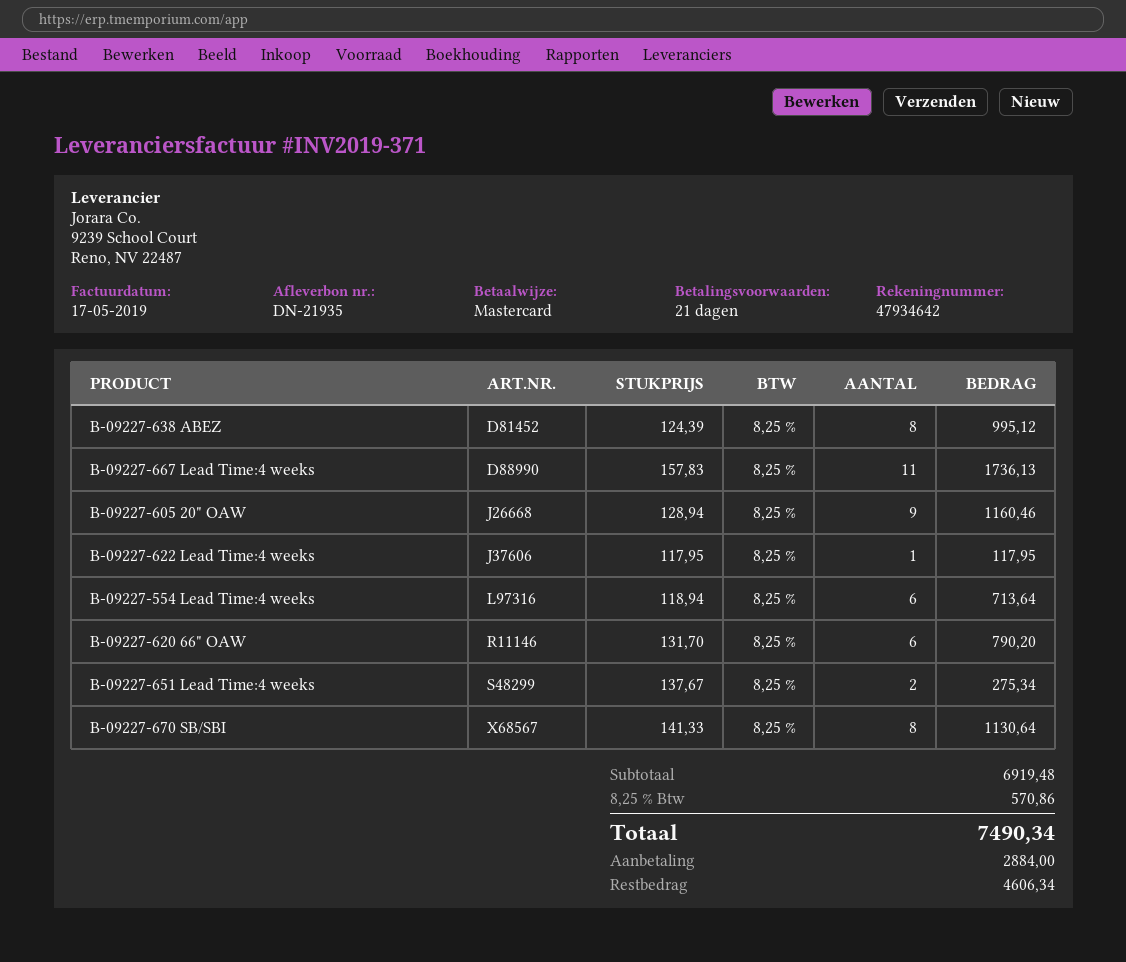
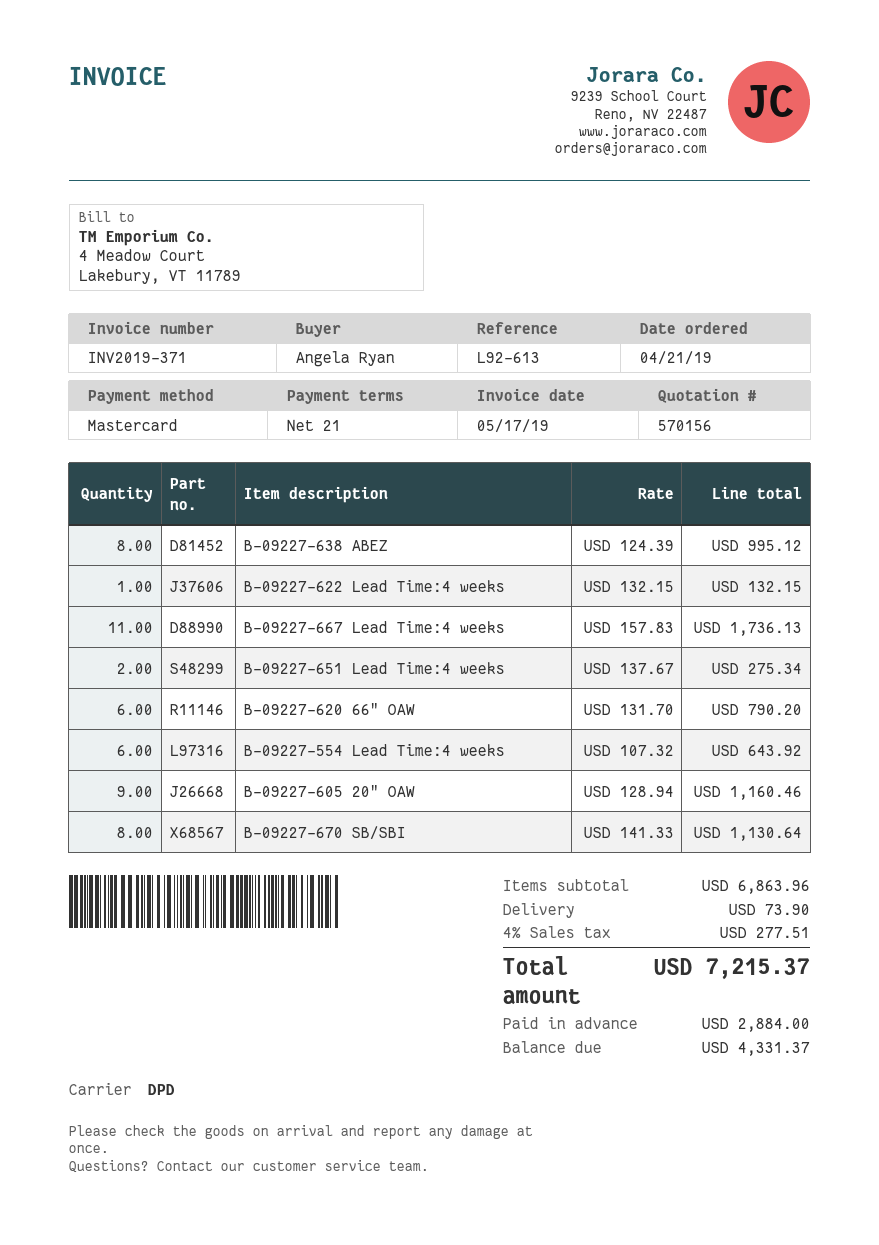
B-09227-622 Lead Time:4 weeks: 1 x 117.95 = 117.95 -> 1 x 132.15 = 132.15
B-09227-554 Lead Time:4 weeks: 6 x 118.94 = 713.64 -> 6 x 107.32 = 643.92
subtotal: 6919.48 -> 6863.96
shipping: none -> 73.90
tax: 8.25% = 570.86 -> 4% = 277.51
total: 7490.34 -> 7215.37
balance: 4606.34 -> 4331.37

